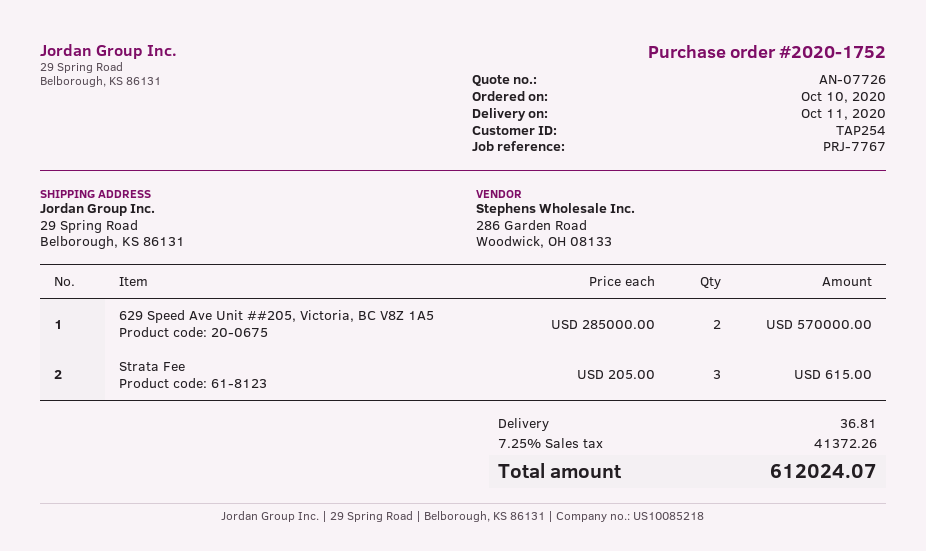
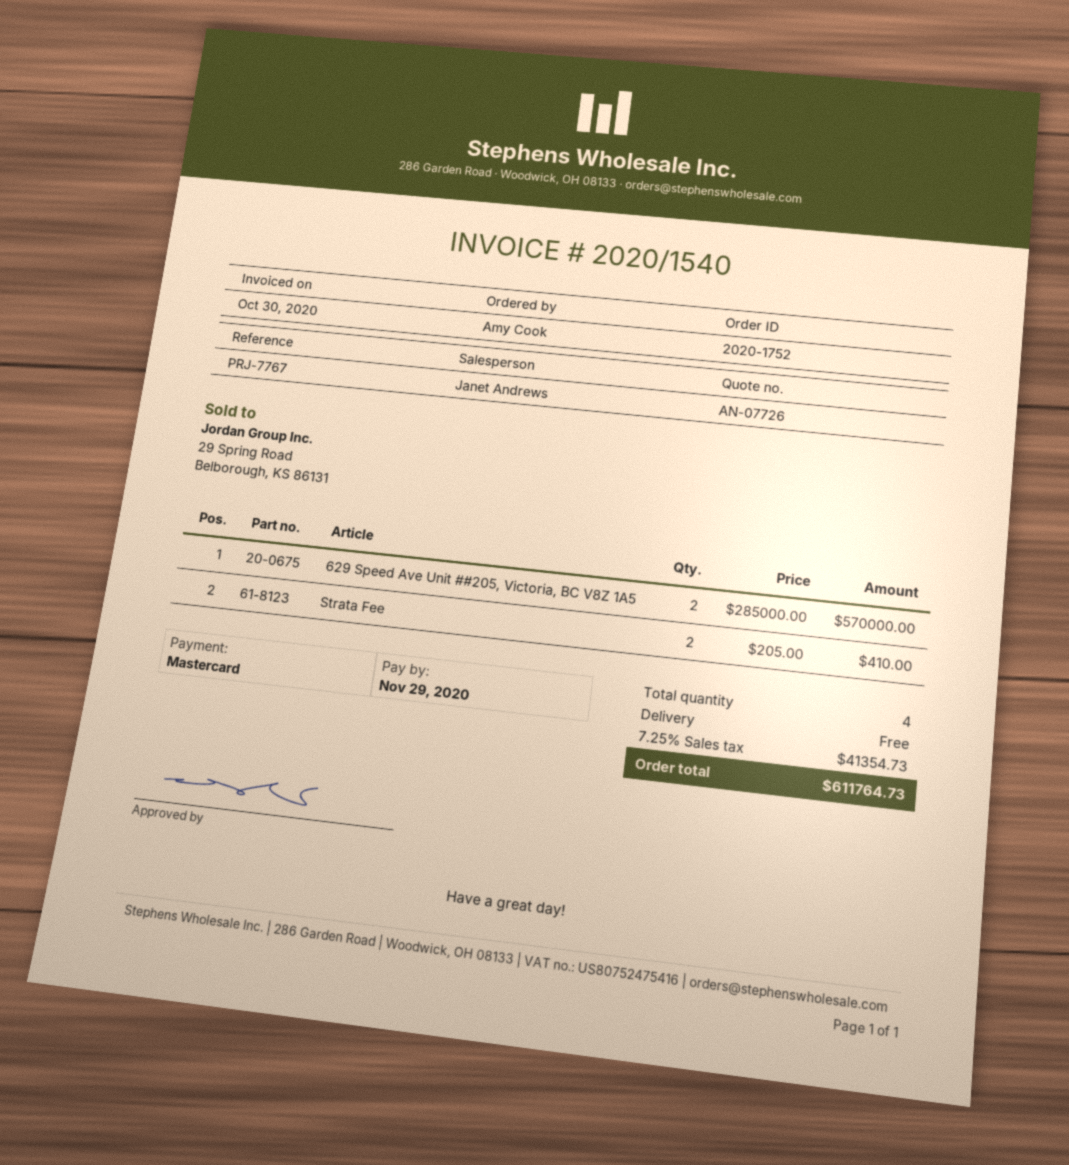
Strata Fee: 3 x 205.00 = 615.00 -> 2 x 205.00 = 410.00
shipping: 36.81 -> 0.00
tax: 7.25% = 41372.26 -> 7.25% = 41354.73
total: 612024.07 -> 611764.73

